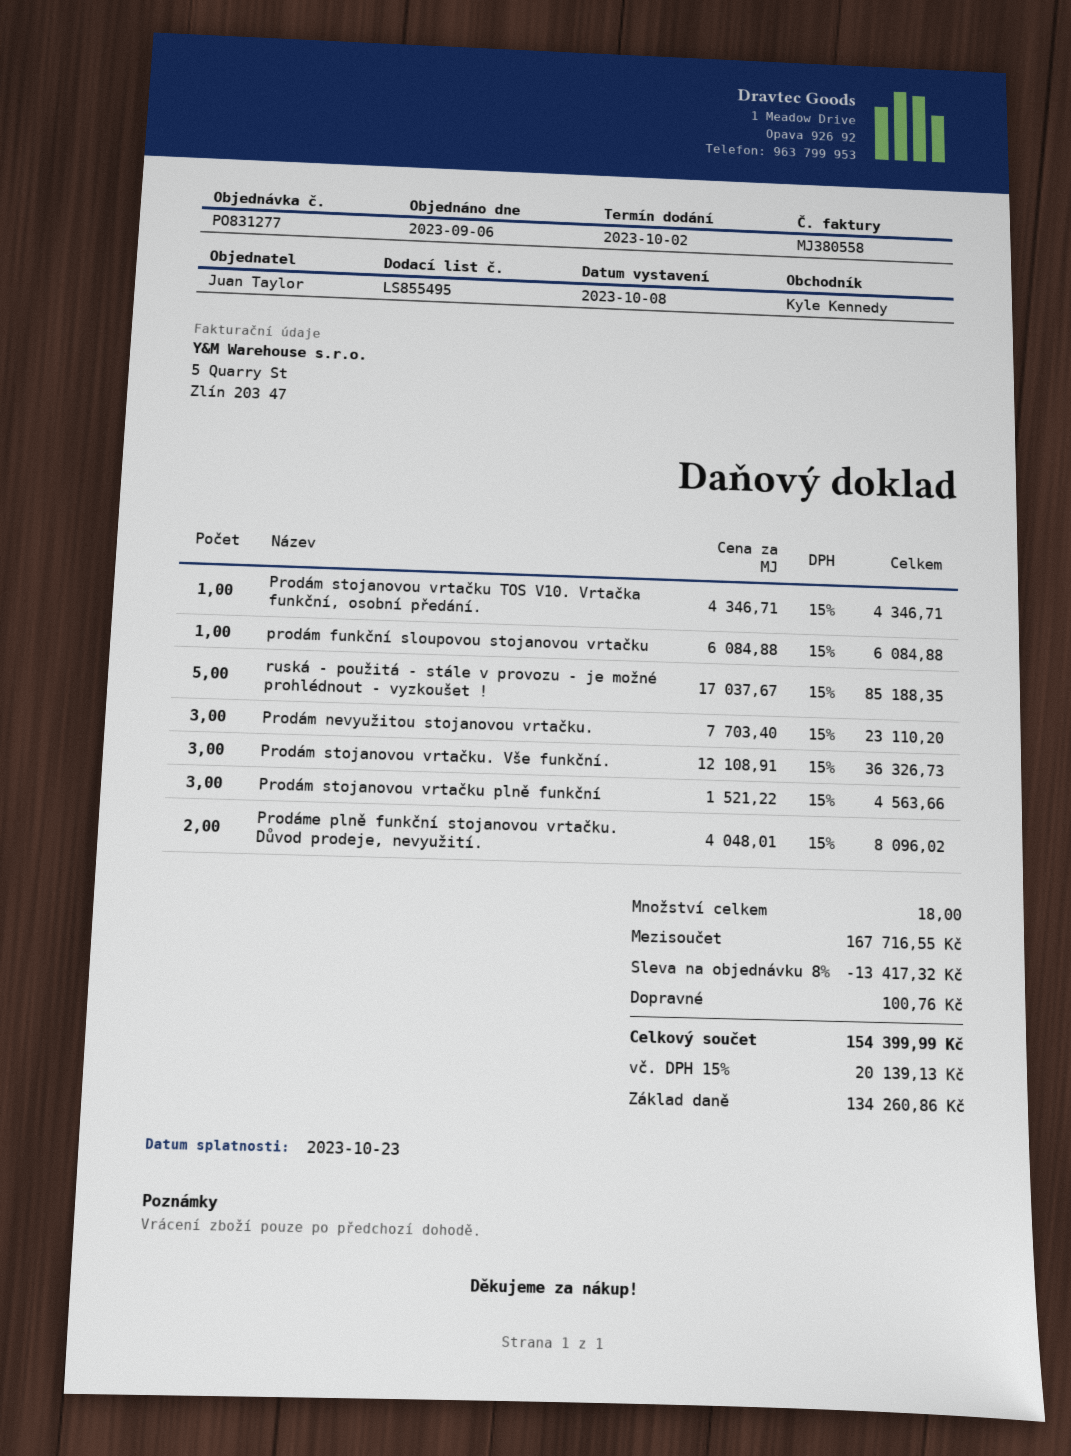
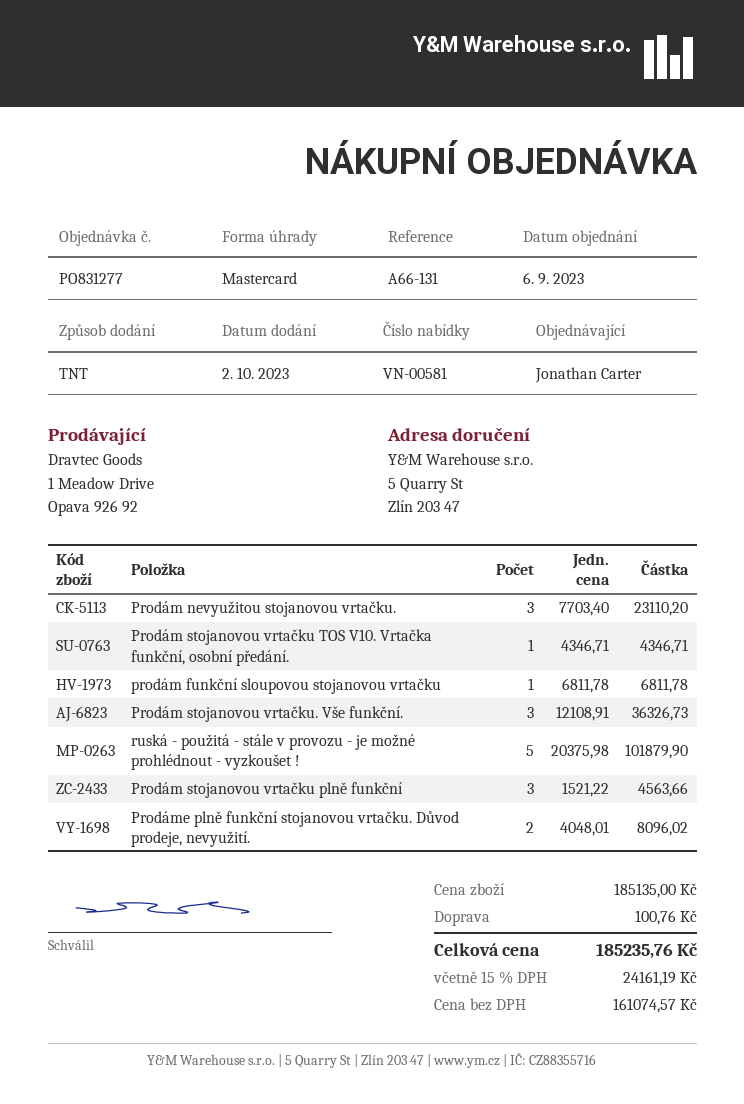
ordered by: Juan Taylor -> Jonathan Carter
prodám funkční sloupovou stojanovou vrtačku: 1 x 6084.88 = 6084.88 -> 1 x 6811.78 = 6811.78
ruská - použitá - stále v provozu - je možné prohlédnout - vyzkoušet !: 5 x 17037.67 = 85188.35 -> 5 x 20375.98 = 101879.90
subtotal: 167716.55 -> 185135.00
discount: 8% = 13417.32 -> none
net: 134260.86 -> 161074.57
tax: 15% = 20139.13 -> 15% = 24161.19
total: 154399.99 -> 185235.76

